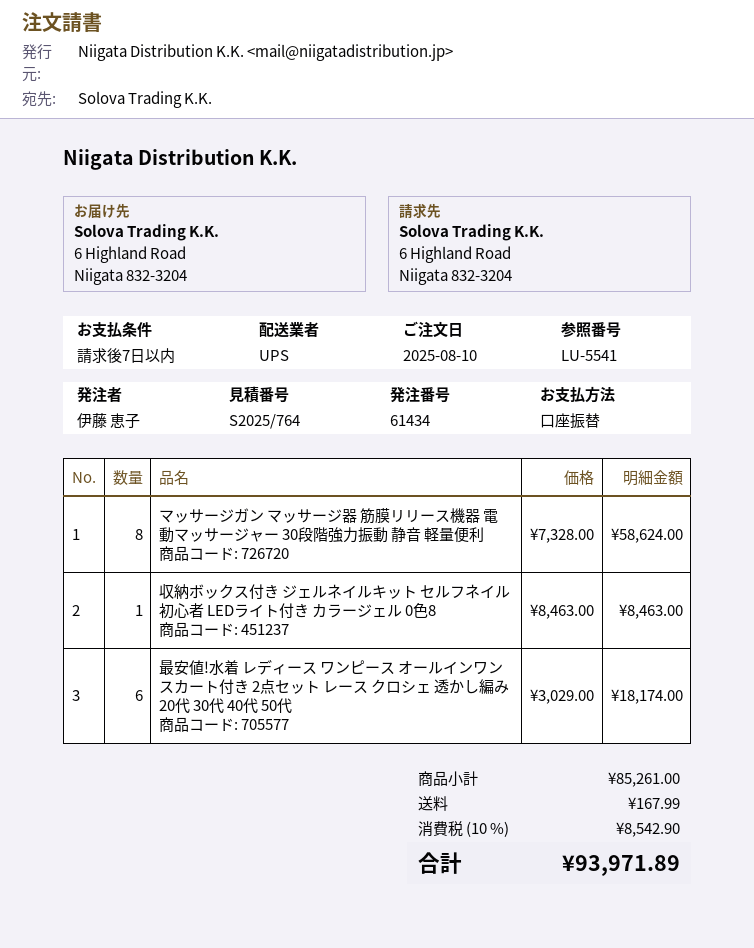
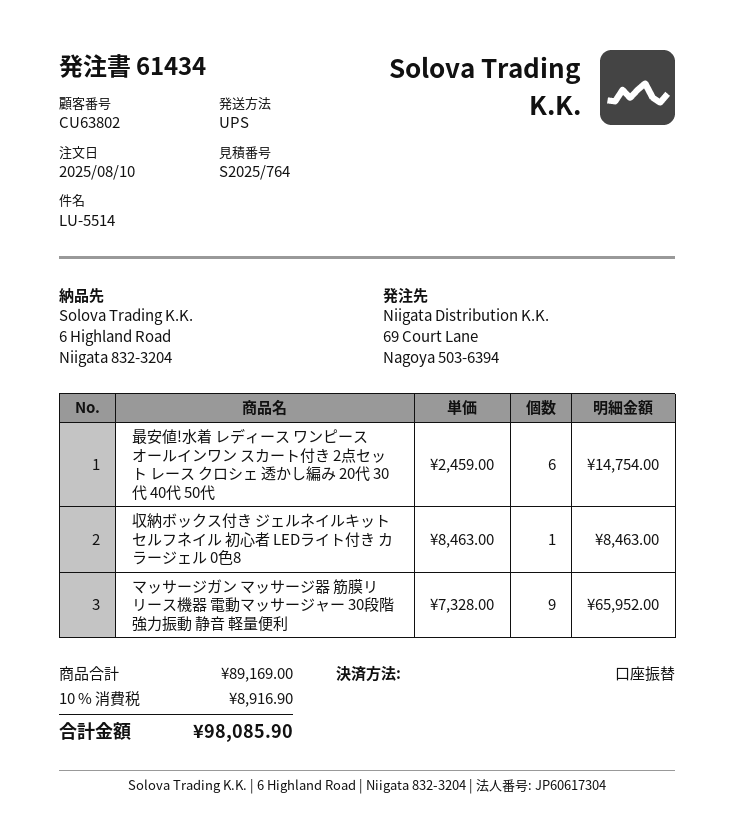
reference: LU-5541 -> LU-5514
マッサージガン マッサージ器 筋膜リリース機器 電動マッサージャー 30段階強力振動 静音 軽量便利: 8 x 7328.00 = 58624.00 -> 9 x 7328.00 = 65952.00
最安値!水着 レディース ワンピース オールインワン スカート付き 2点セット レース クロシェ 透かし編み 20代 30代 40代 50代: 6 x 3029.00 = 18174.00 -> 6 x 2459.00 = 14754.00
subtotal: 85261.00 -> 89169.00
shipping: 167.99 -> none
tax: 10% = 8542.90 -> 10% = 8916.90
total: 93971.89 -> 98085.90

